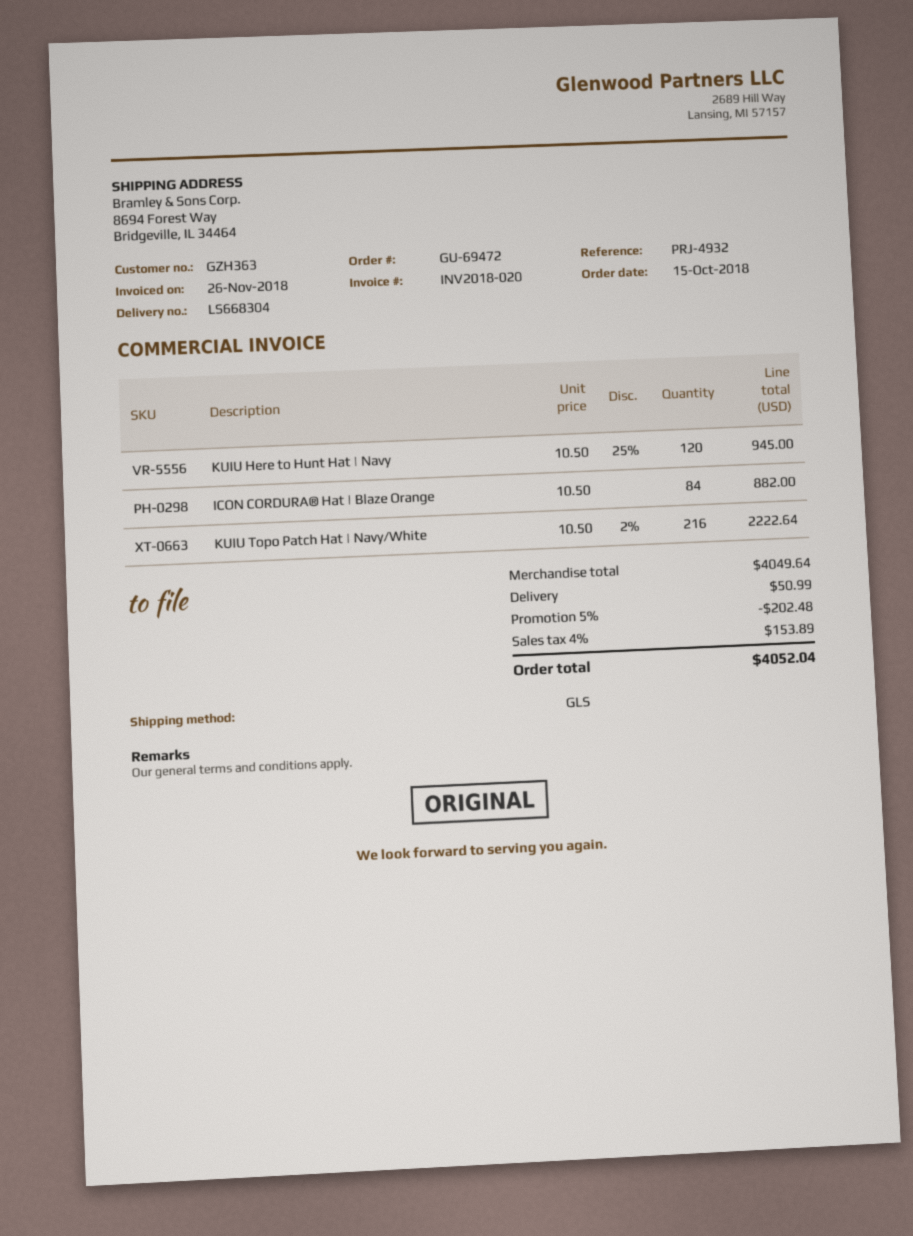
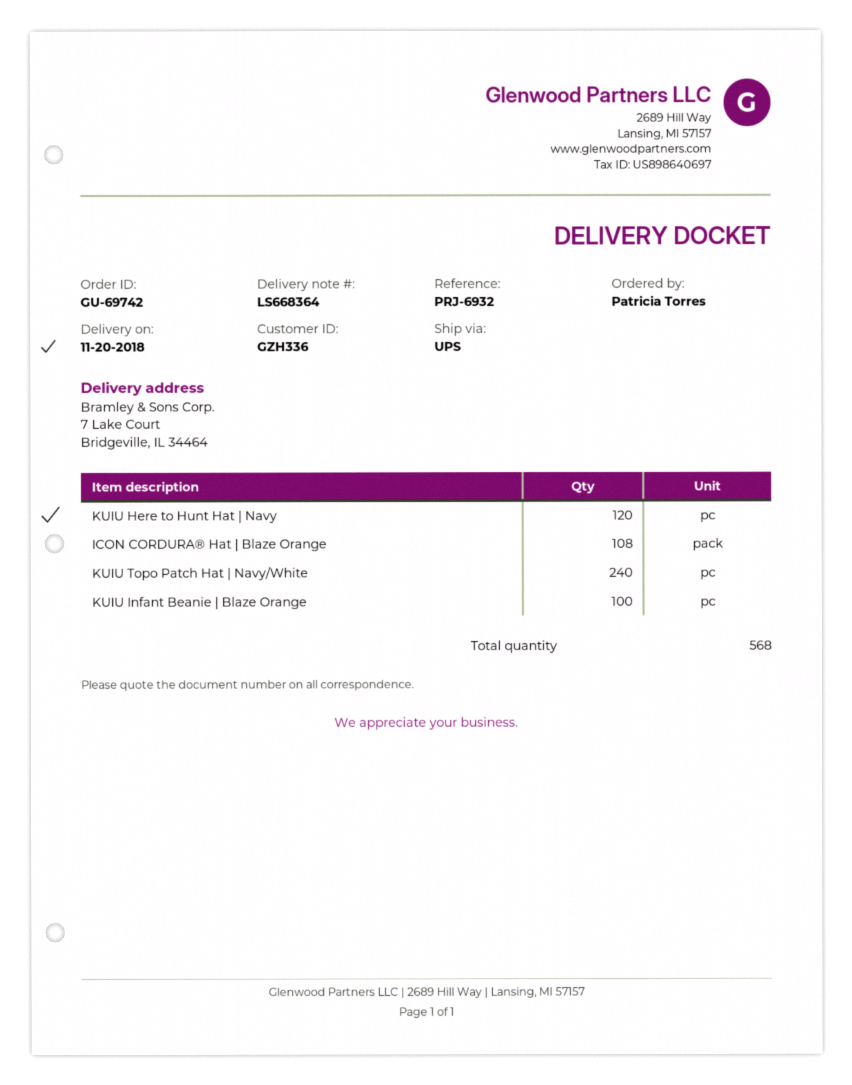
order number: GU-69472 -> GU-69742
delivery note number: LS668304 -> LS668364
customer number: GZH363 -> GZH336
reference: PRJ-4932 -> PRJ-6932
shipping method: GLS -> UPS
ship to: 8694 Forest Way, Bridgeville, IL 34464 -> 7 Lake Court, Bridgeville, IL 34464
ICON CORDURA® Hat | Blaze Orange: 84 -> 108
KUIU Topo Patch Hat | Navy/White: 216 -> 240
KUIU Infant Beanie | Blaze Orange: none -> 100

